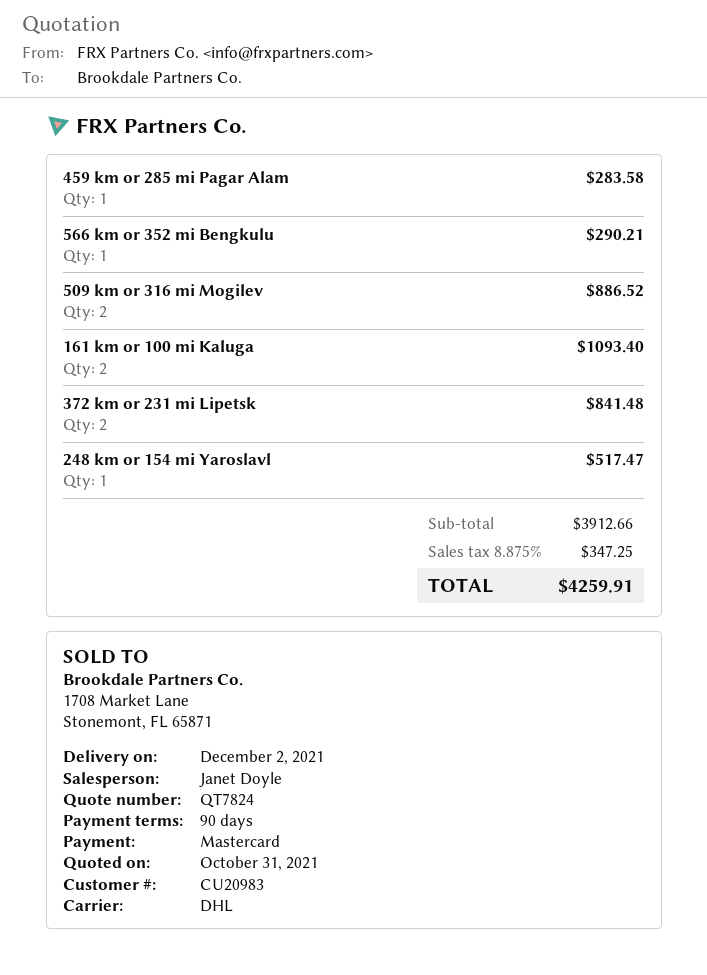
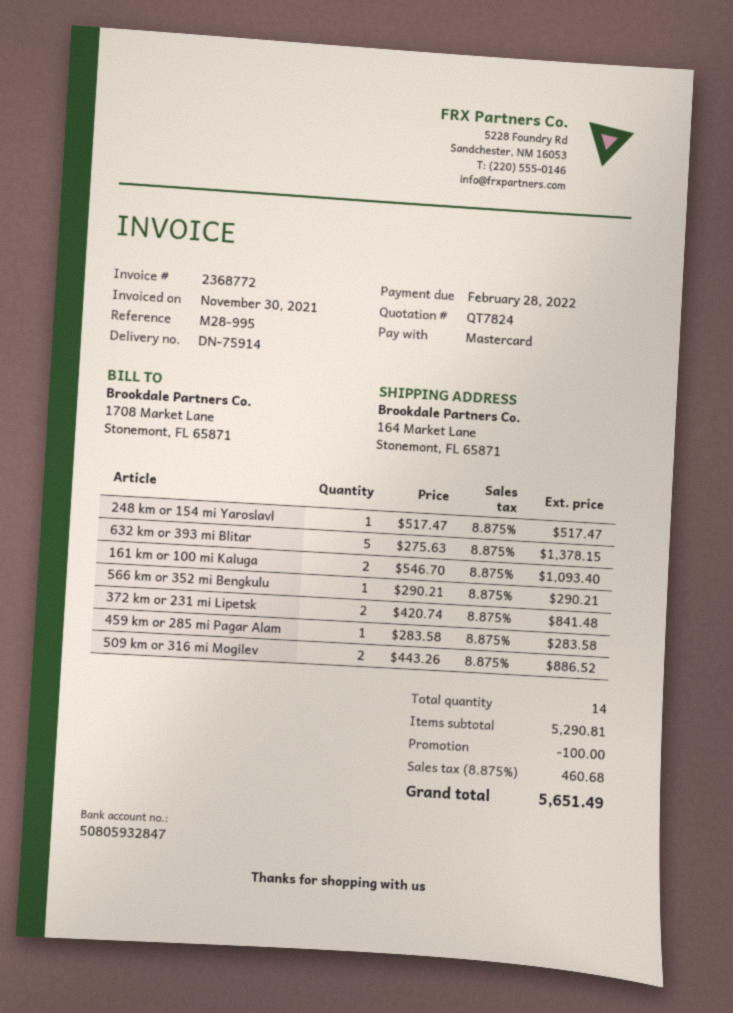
632 km or 393 mi Blitar: none -> 5 for 1378.15
subtotal: 3912.66 -> 5290.81
discount: none -> 100.00
tax: 8.875% = 347.25 -> 8.875% = 460.68
total: 4259.91 -> 5651.49

